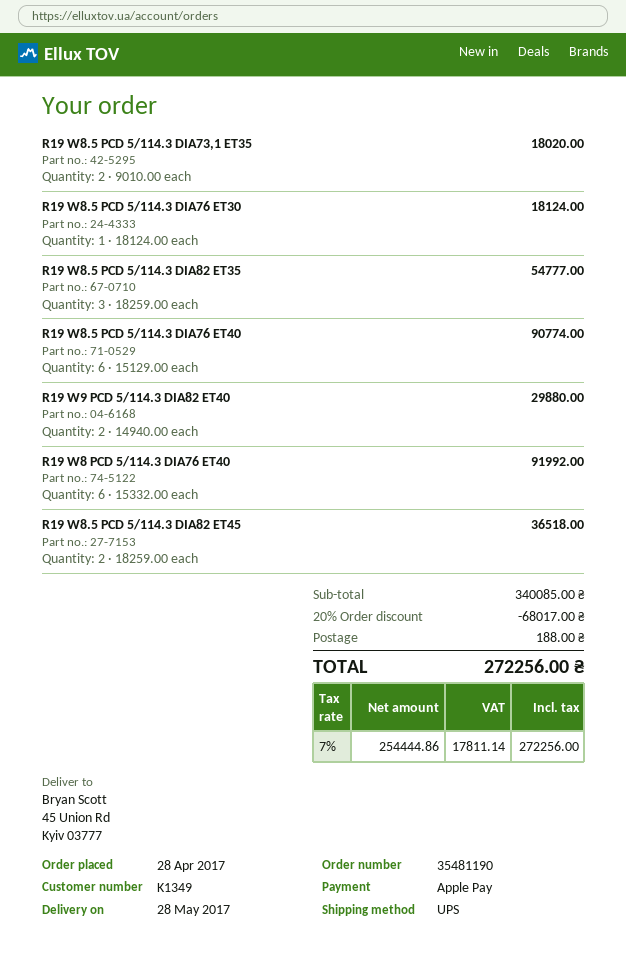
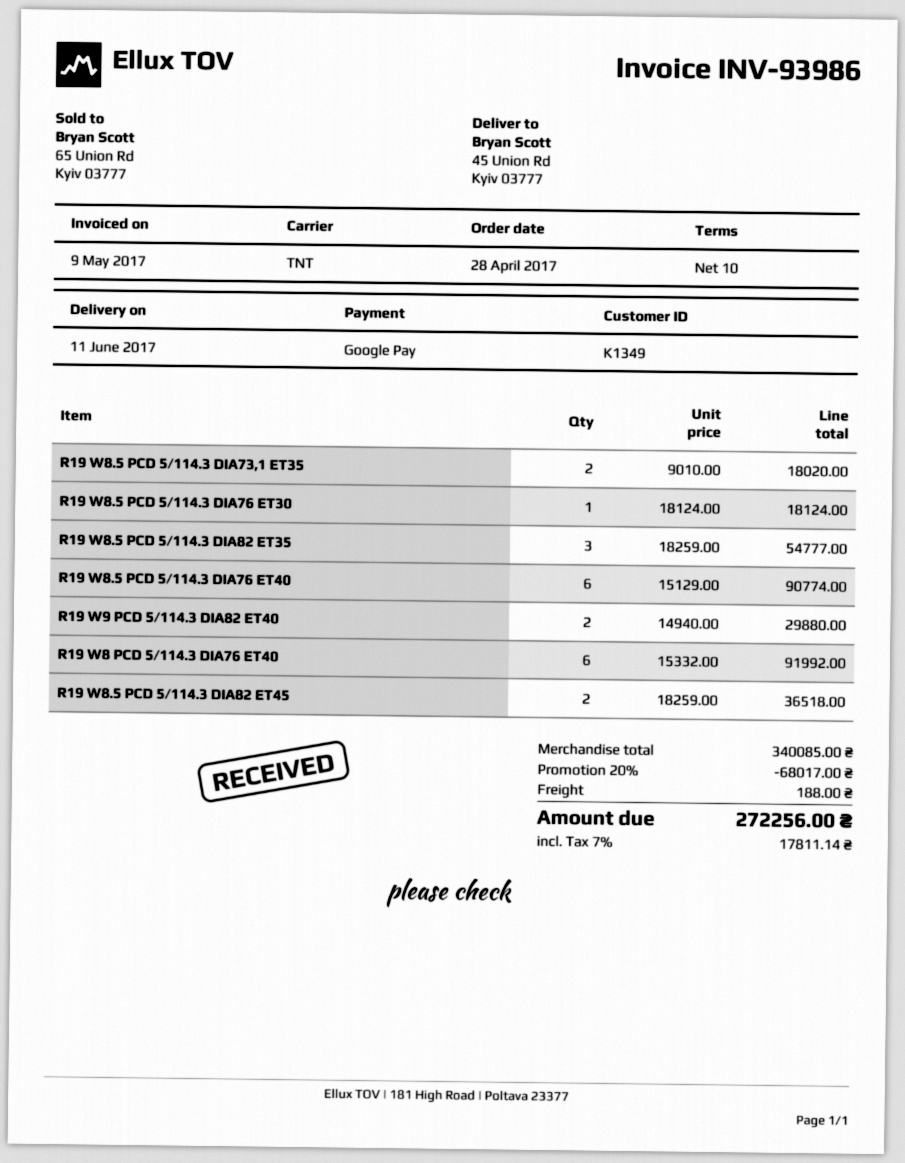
delivery date: 2017-05-28 -> 2017-06-11
payment method: Apple Pay -> Google Pay
shipping method: UPS -> TNT

